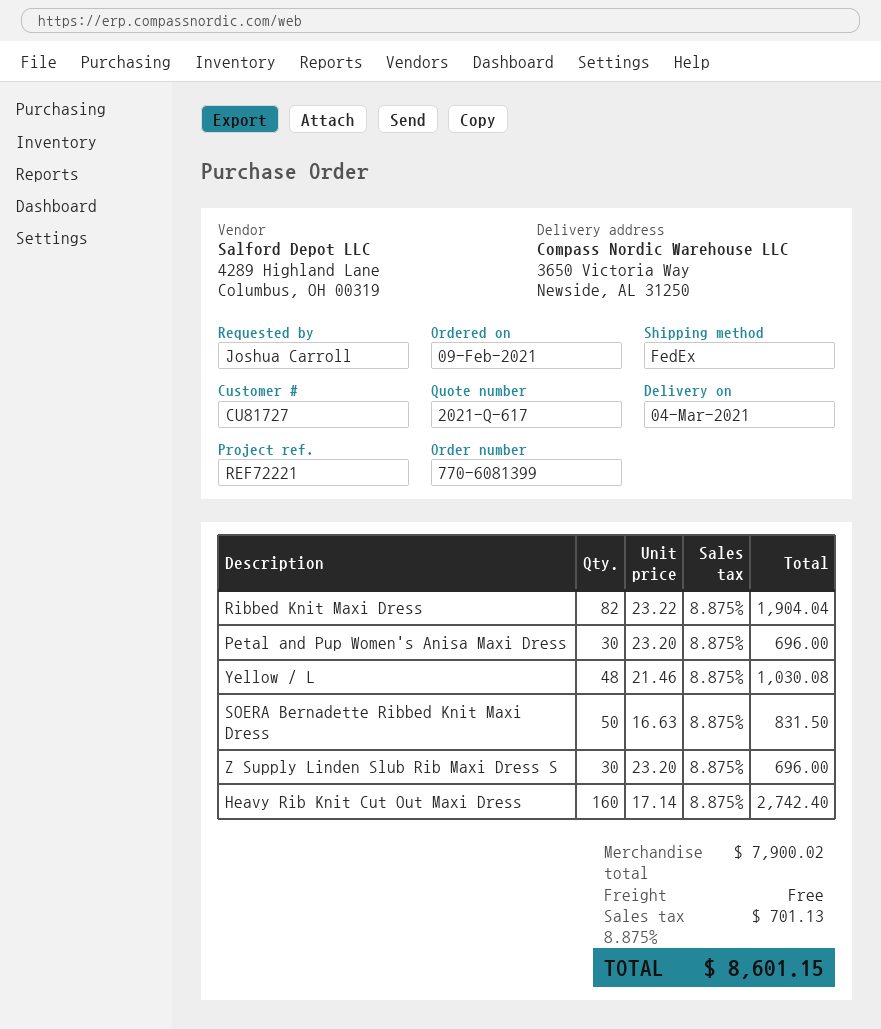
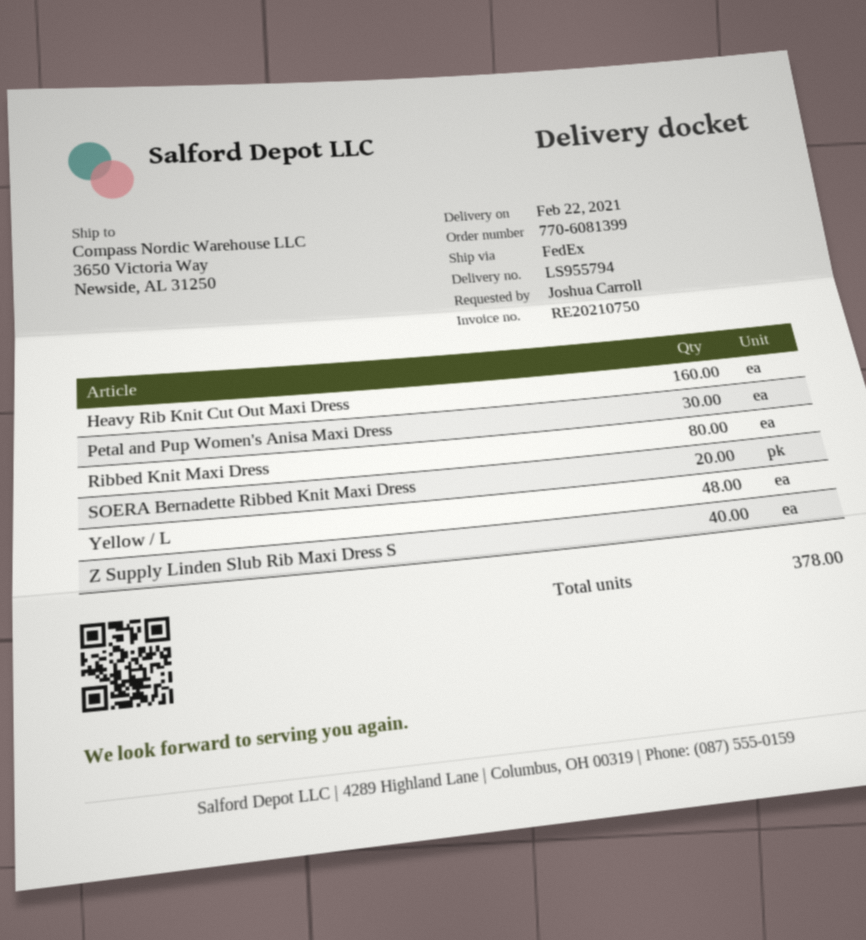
delivery date: 2021-03-04 -> 2021-02-22
Ribbed Knit Maxi Dress: 82 -> 80
SOERA Bernadette Ribbed Knit Maxi Dress: 50 -> 20
Z Supply Linden Slub Rib Maxi Dress S: 30 -> 40

